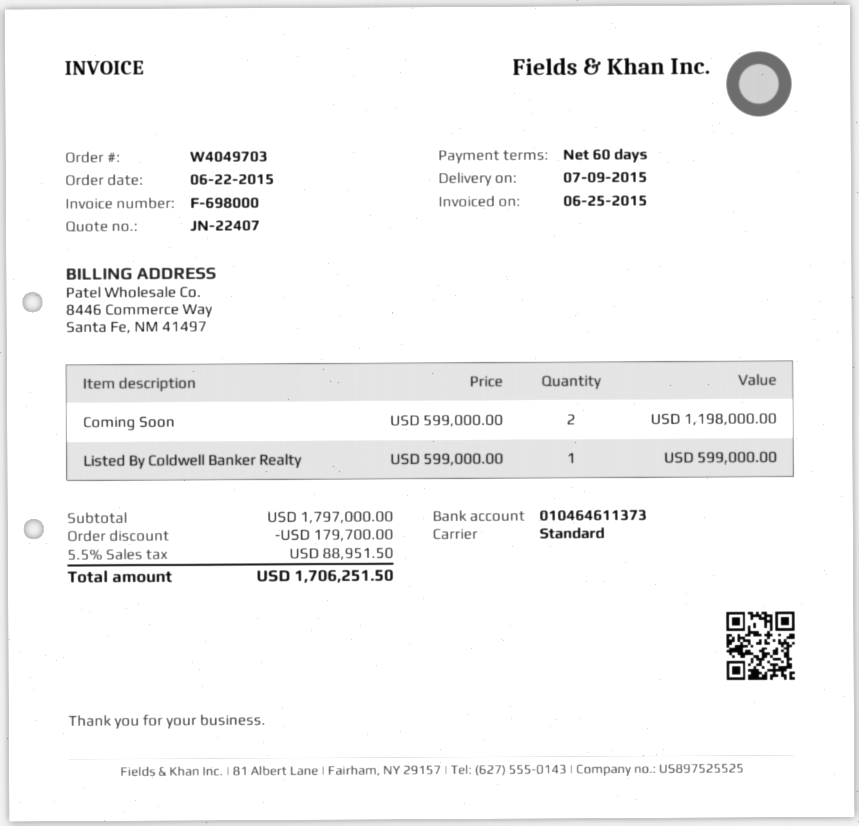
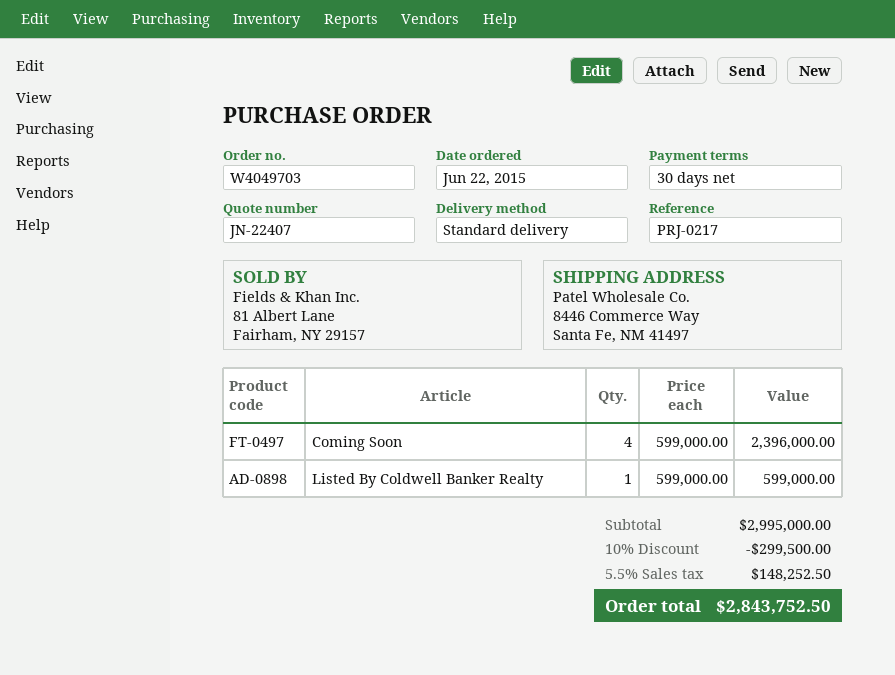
payment terms: 60 days -> 30 days
Coming Soon: 2 x 599000.00 = 1198000.00 -> 4 x 599000.00 = 2396000.00
subtotal: 1797000.00 -> 2995000.00
discount: 179700.00 -> 299500.00
tax: 5.5% = 88951.50 -> 5.5% = 148252.50
total: 1706251.50 -> 2843752.50

